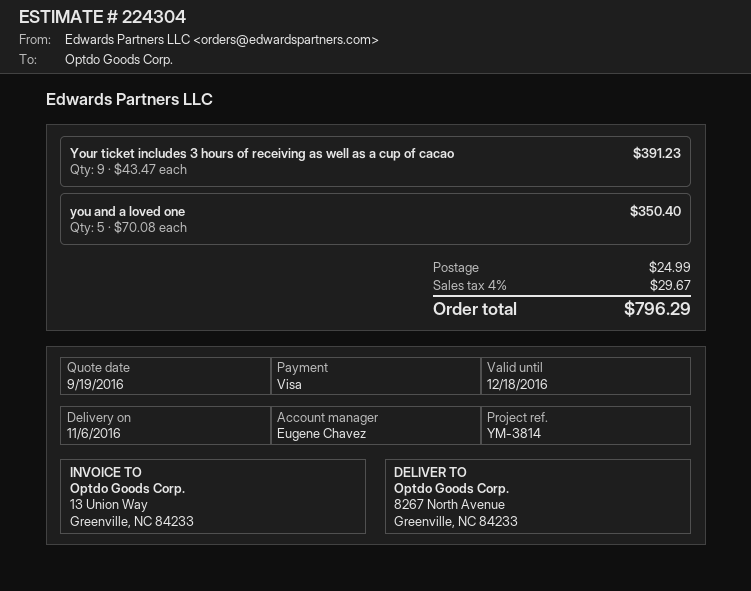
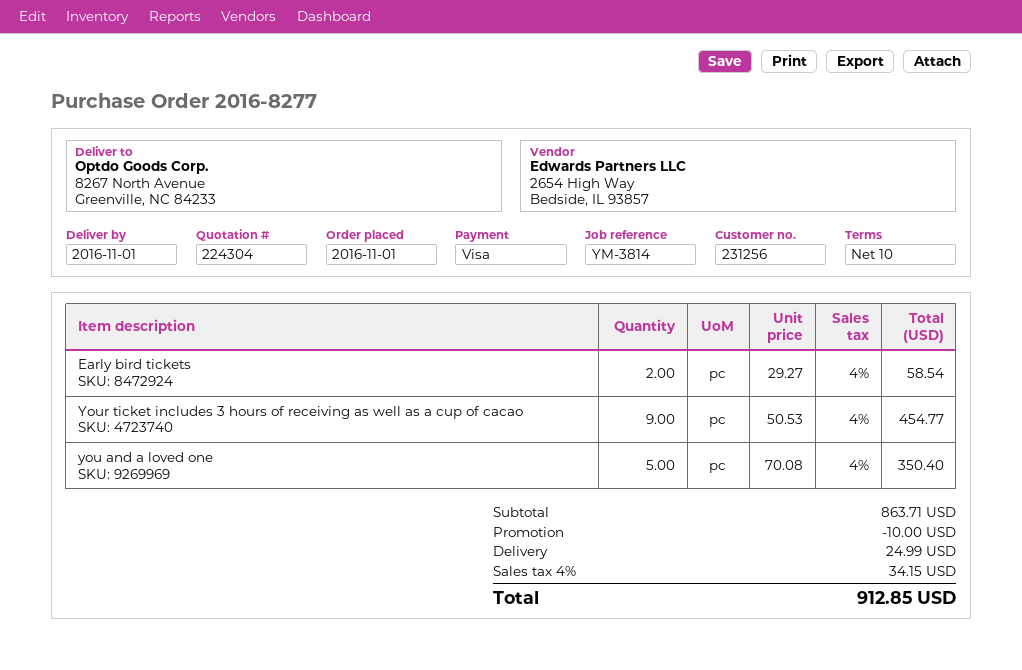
delivery date: 2016-11-06 -> 2016-11-01
Your ticket includes 3 hours of receiving as well as a cup of cacao: 9 x 43.47 = 391.23 -> 9 x 50.53 = 454.77
Early bird tickets: none -> 2 x 29.27 = 58.54
discount: none -> 10.00
tax: 4% = 29.67 -> 4% = 34.15
total: 796.29 -> 912.85

